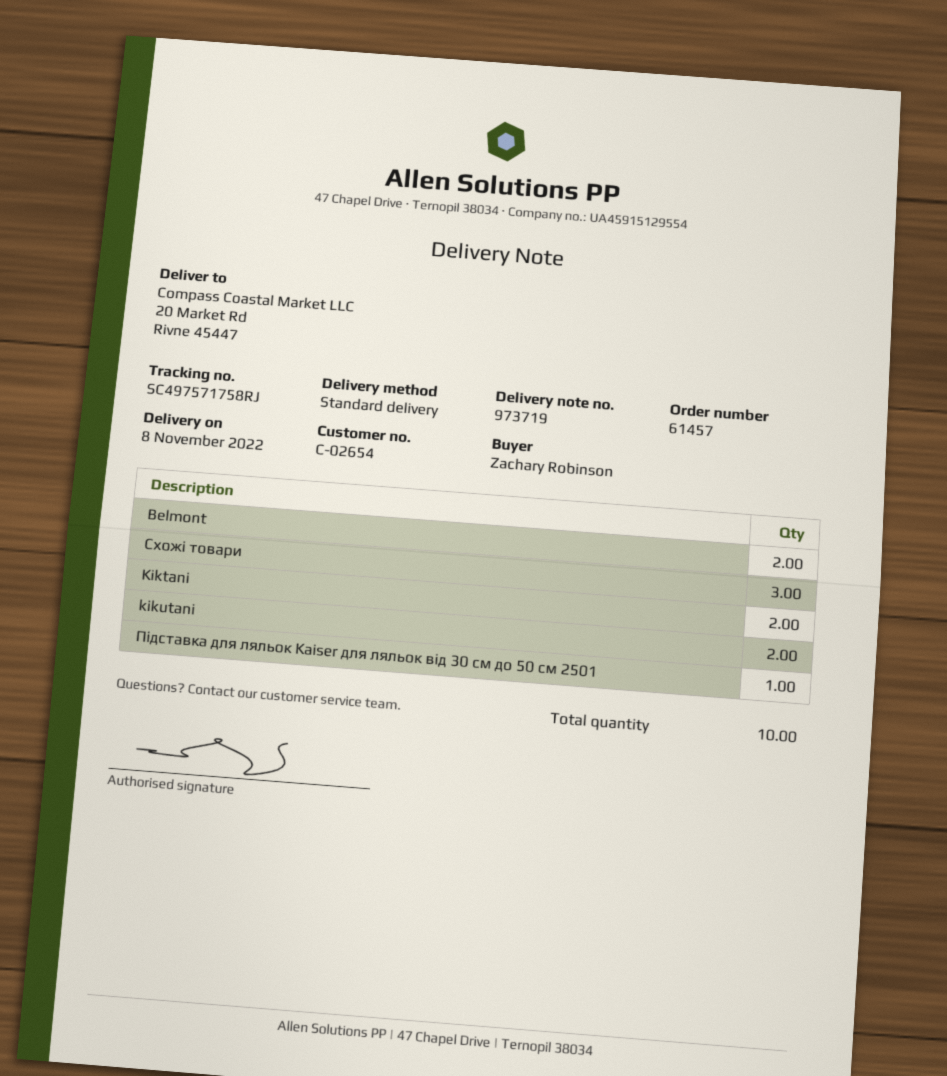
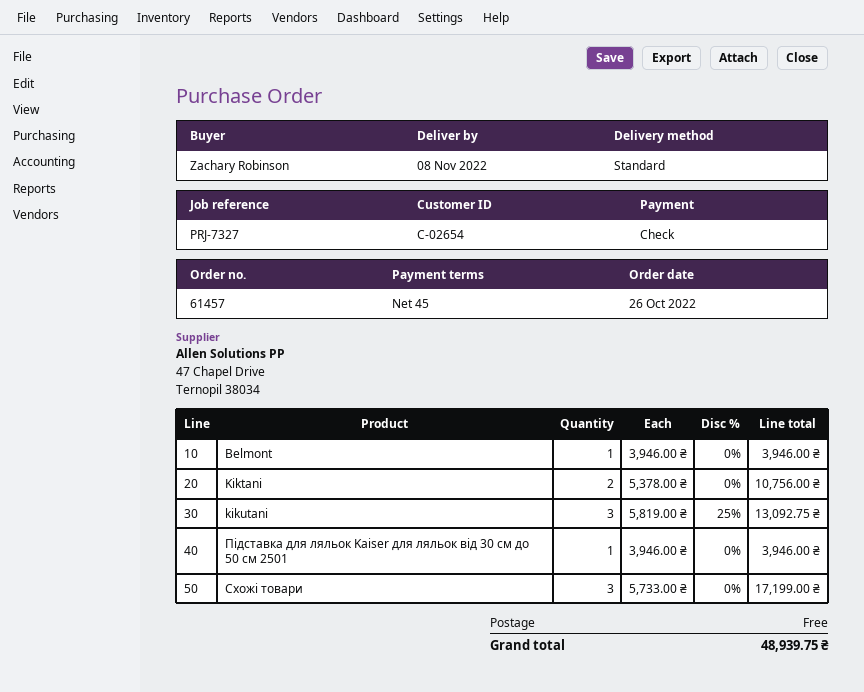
Belmont: 2 -> 1
kikutani: 2 -> 3

